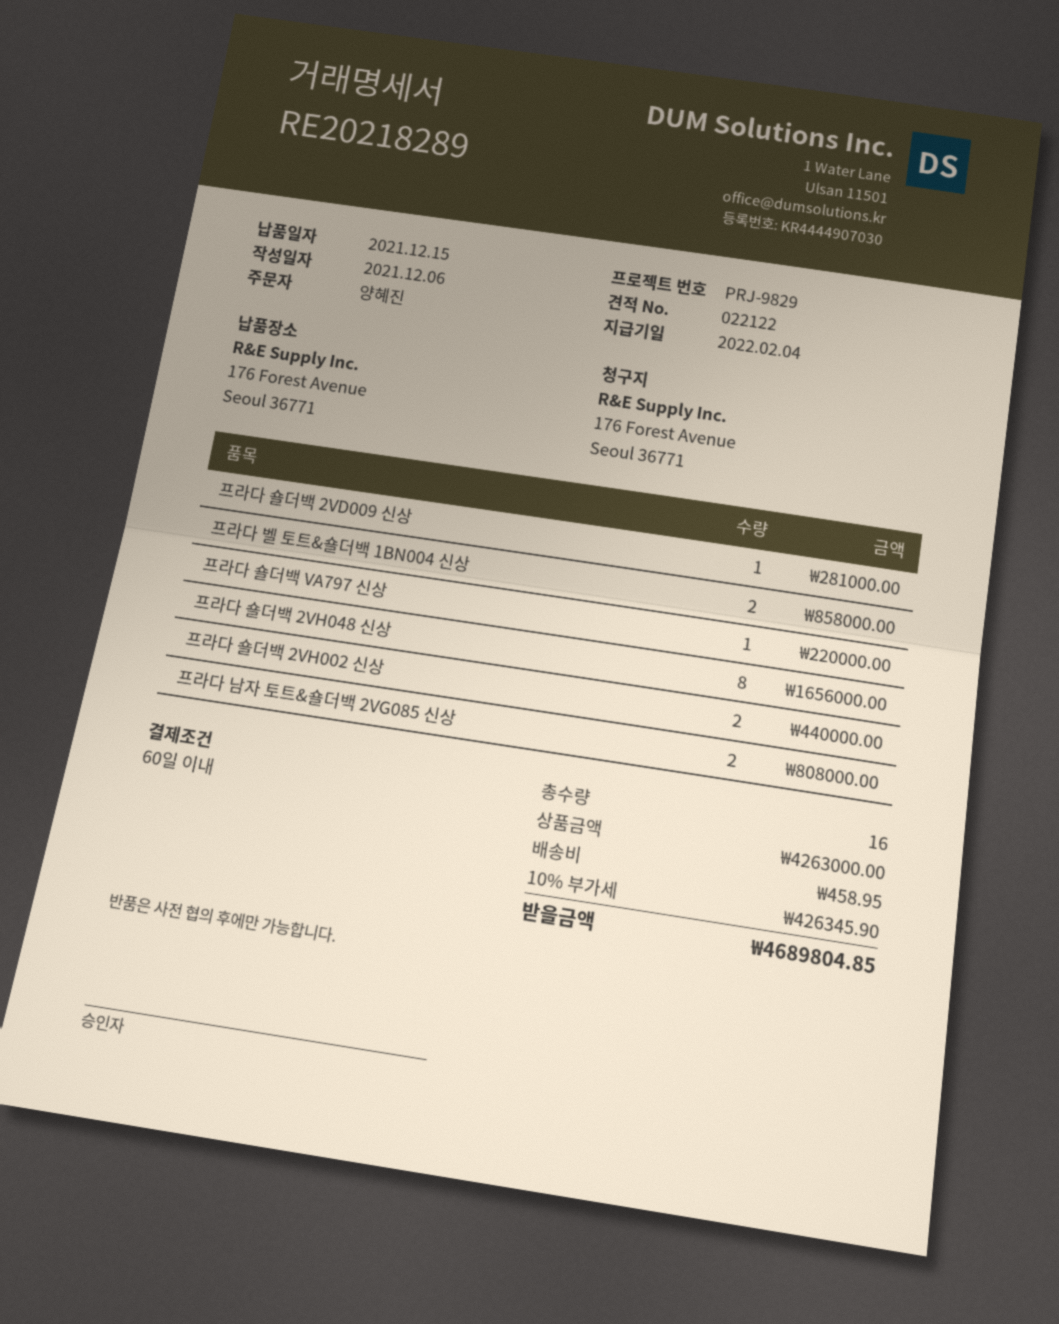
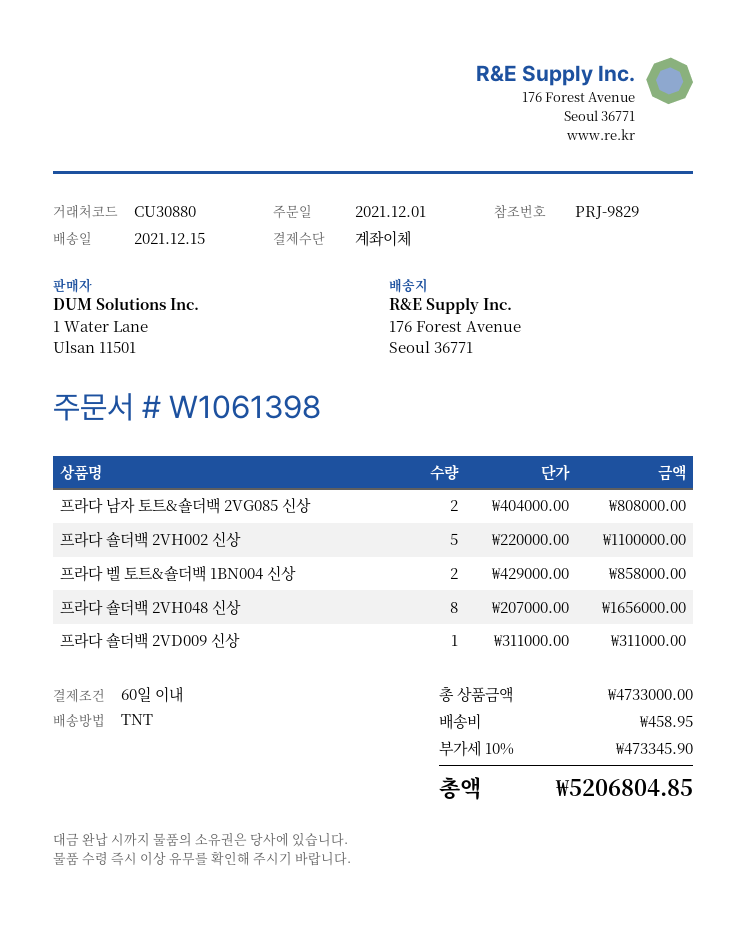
프라다 숄더백 2VD009 신상: 1 for 281000.00 -> 1 for 311000.00
프라다 숄더백 VA797 신상: 1 for 220000.00 -> none
프라다 숄더백 2VH002 신상: 2 for 440000.00 -> 5 for 1100000.00
subtotal: 4263000.00 -> 4733000.00
tax: 10% = 426345.90 -> 10% = 473345.90
total: 4689804.85 -> 5206804.85

